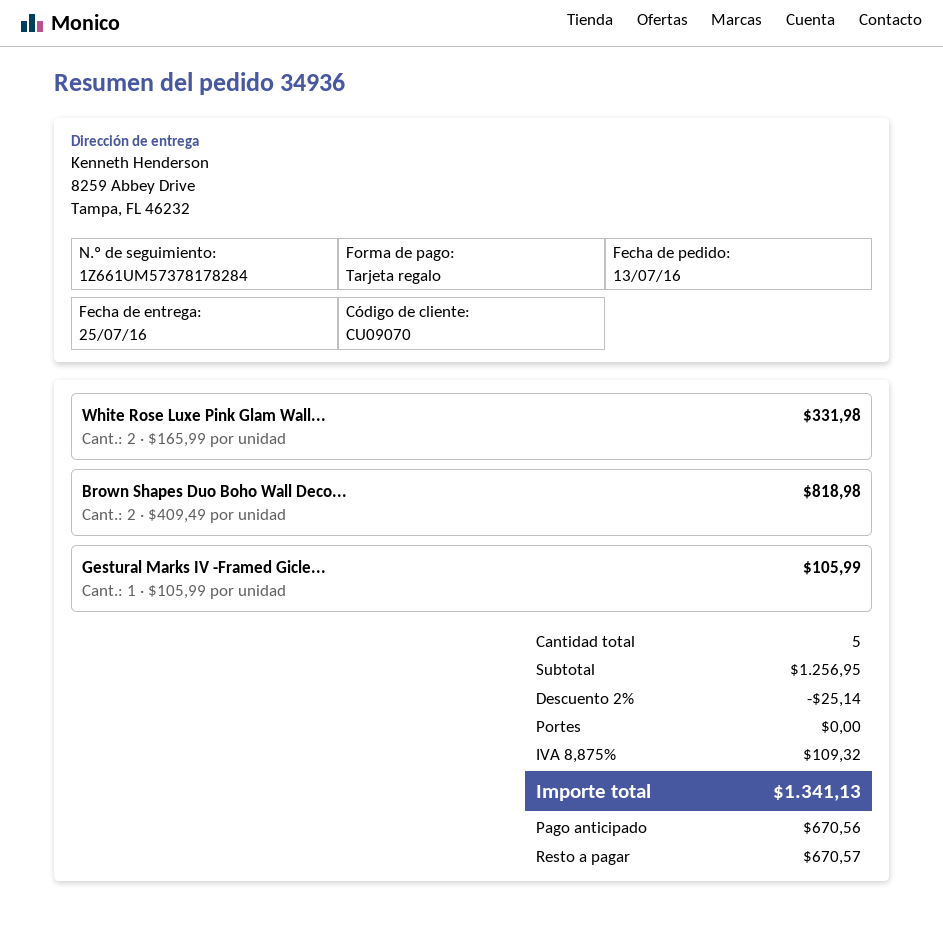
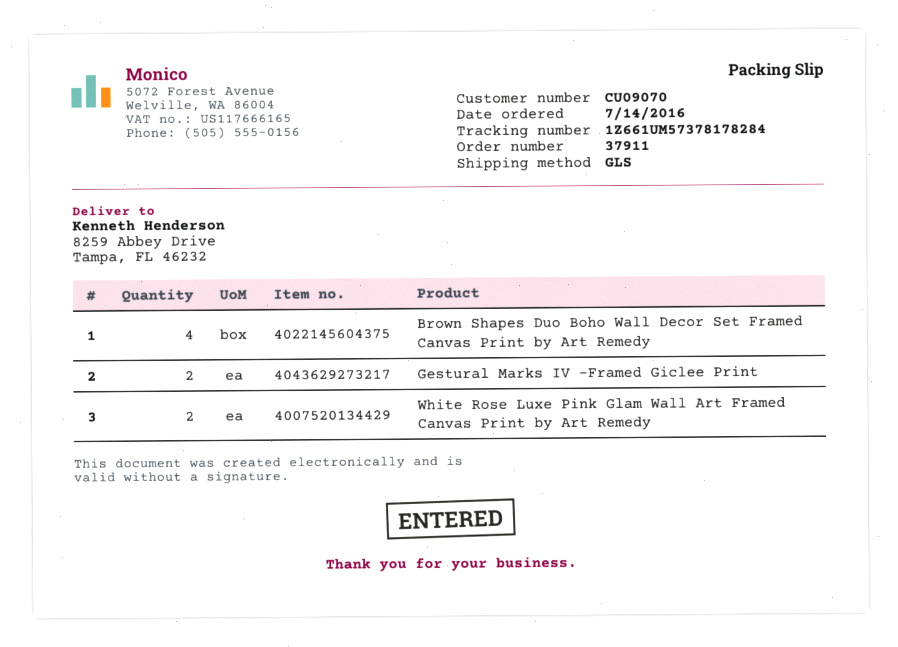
order number: 34936 -> 37911
order date: 2016-07-13 -> 2016-07-14
Brown Shapes Duo Boho Wall Deco...: 2 -> 4
Gestural Marks IV -Framed Gicle...: 1 -> 2

